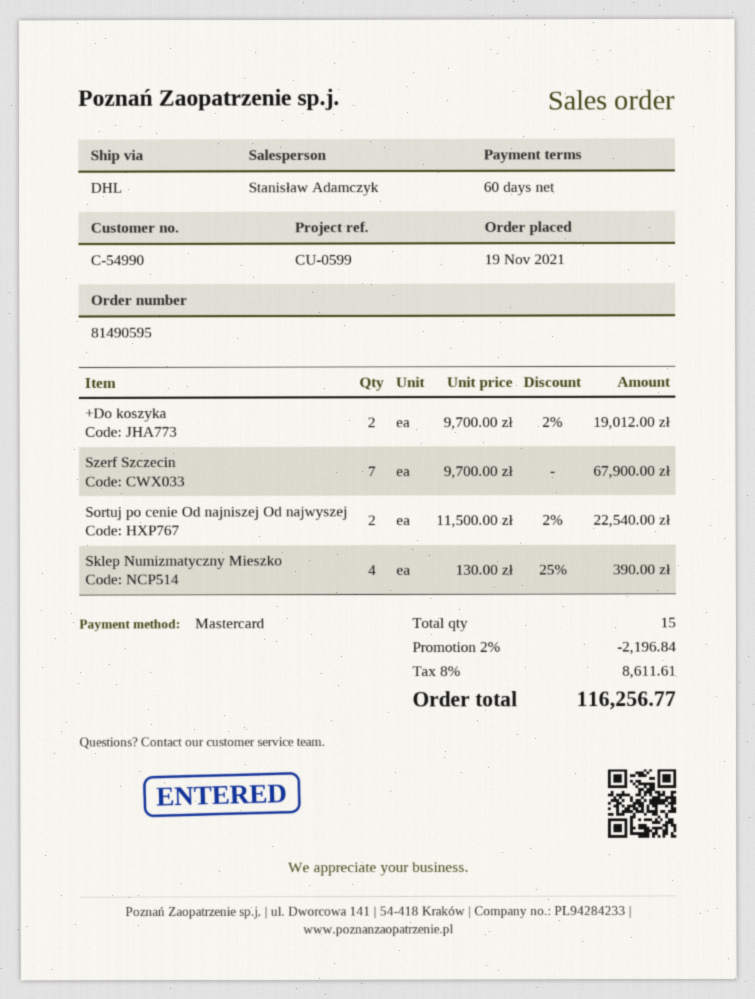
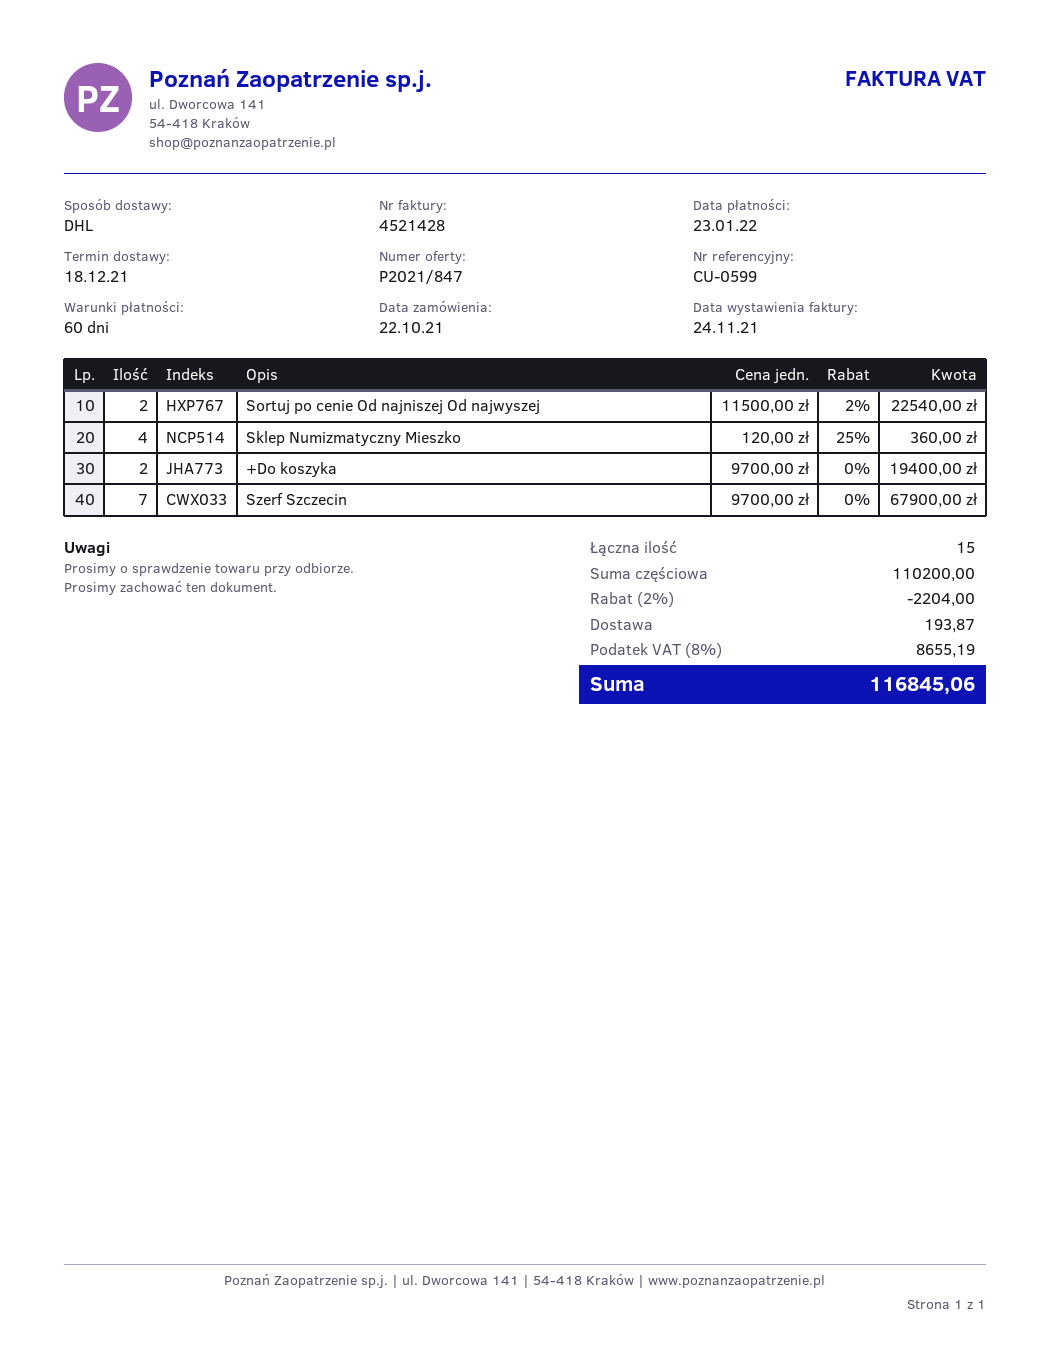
order date: 2021-11-19 -> 2021-10-22
+Do koszyka: 2 x 9700.00 - 2% = 19012.00 -> 2 x 9700.00 = 19400.00
Sklep Numizmatyczny Mieszko: 4 x 130.00 - 25% = 390.00 -> 4 x 120.00 - 25% = 360.00
discount: 2% = 2196.84 -> 2% = 2204.00
shipping: none -> 193.87
tax: 8% = 8611.61 -> 8% = 8655.19
total: 116256.77 -> 116845.06

